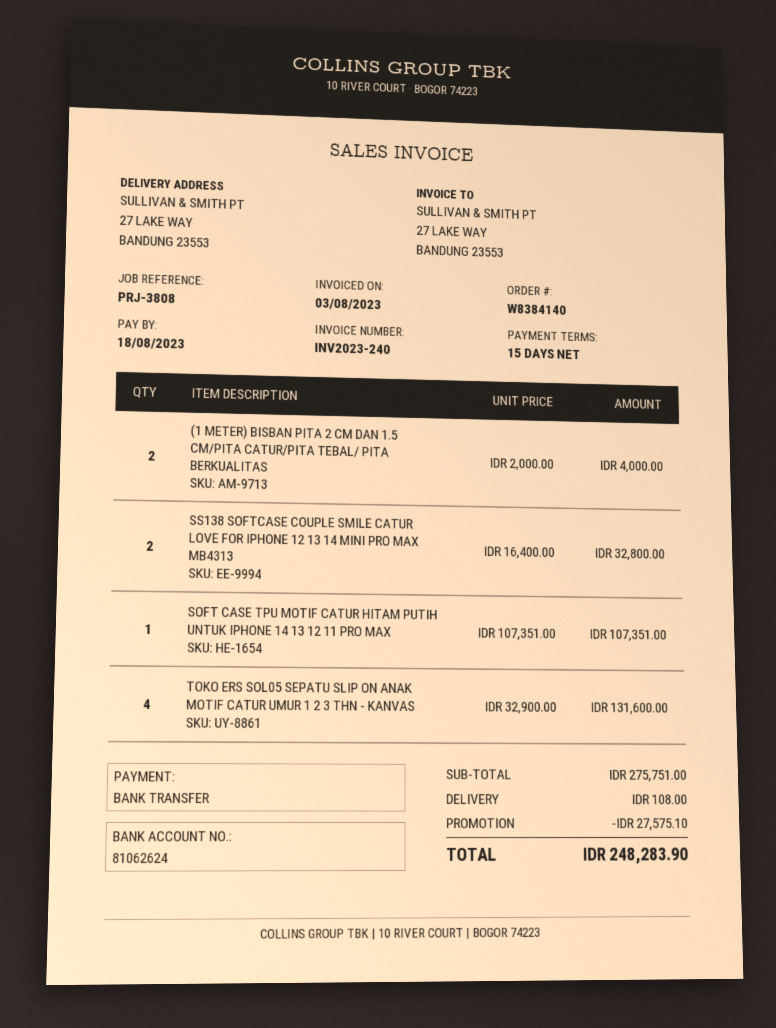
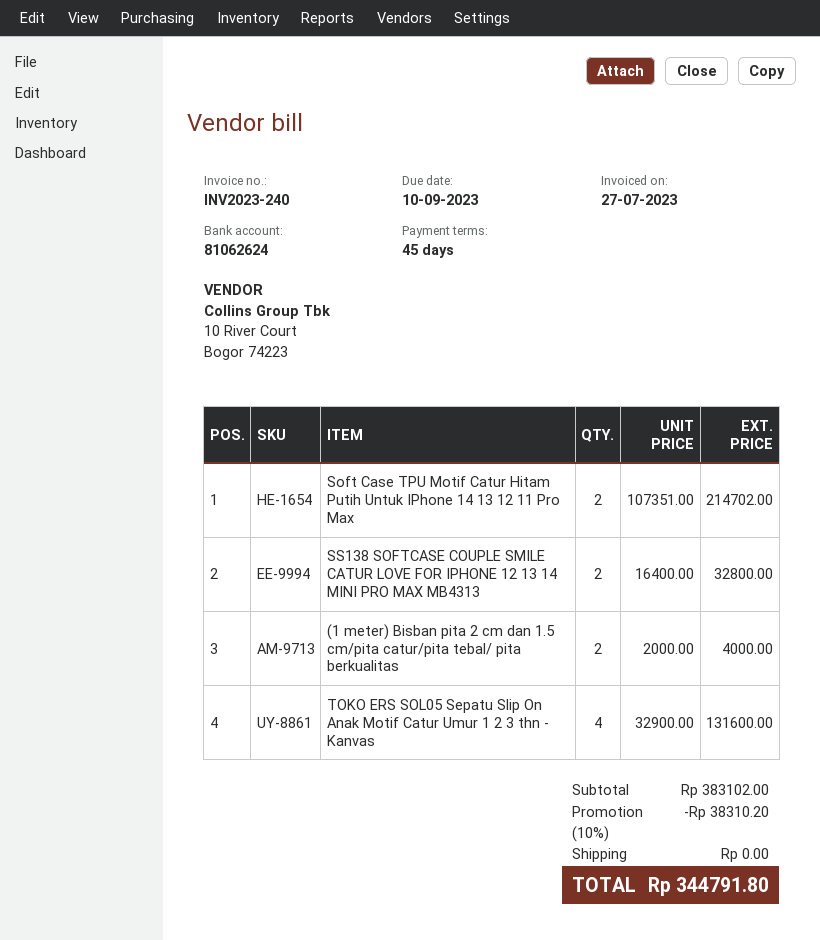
invoice date: 2023-08-03 -> 2023-07-27
payment terms: 15 days -> 45 days
due date: 2023-08-18 -> 2023-09-10
SOFT CASE TPU MOTIF CATUR HITAM PUTIH UNTUK IPHONE 14 13 12 11 PRO MAX: 1 x 107351.00 = 107351.00 -> 2 x 107351.00 = 214702.00
subtotal: 275751.00 -> 383102.00
discount: 27575.10 -> 38310.20
shipping: 108.00 -> 0.00
total: 248283.90 -> 344791.80

